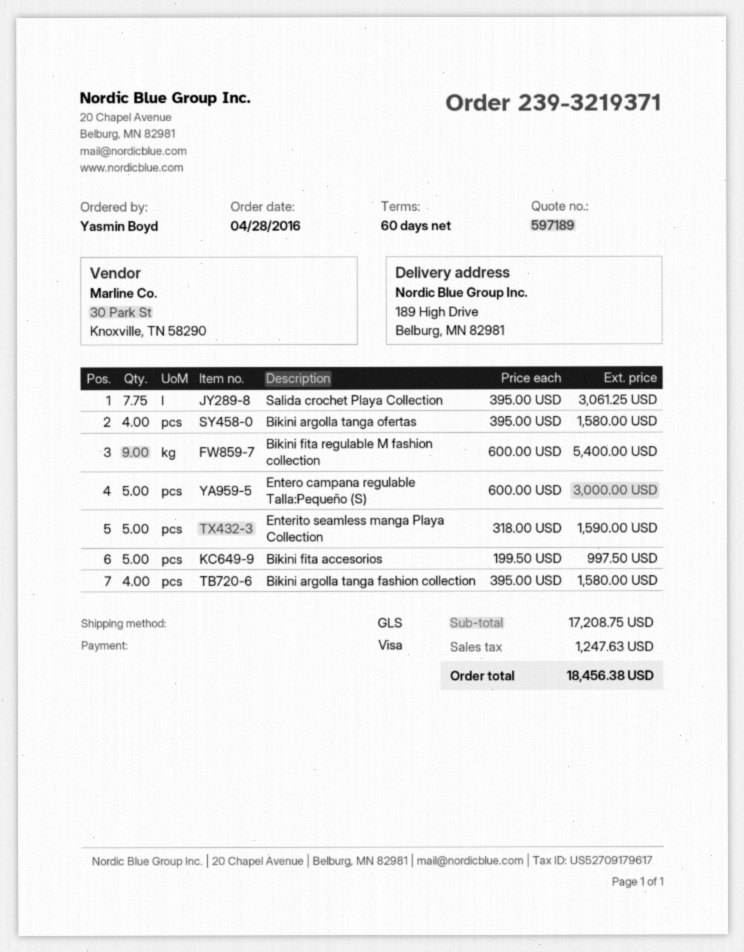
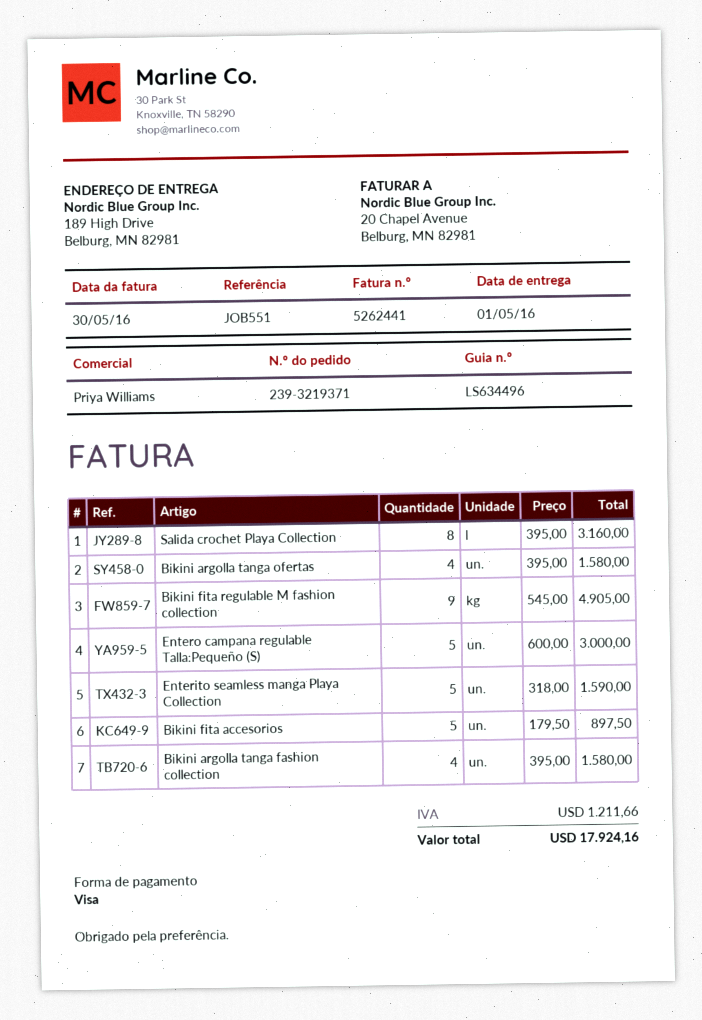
Salida crochet Playa Collection: 7.75 x 395.00 = 3061.25 -> 8 x 395.00 = 3160.00
Bikini fita regulable M fashion collection: 9 x 600.00 = 5400.00 -> 9 x 545.00 = 4905.00
Bikini fita accesorios: 5 x 199.50 = 997.50 -> 5 x 179.50 = 897.50
tax: 1247.63 -> 1211.66
total: 18456.38 -> 17924.16

